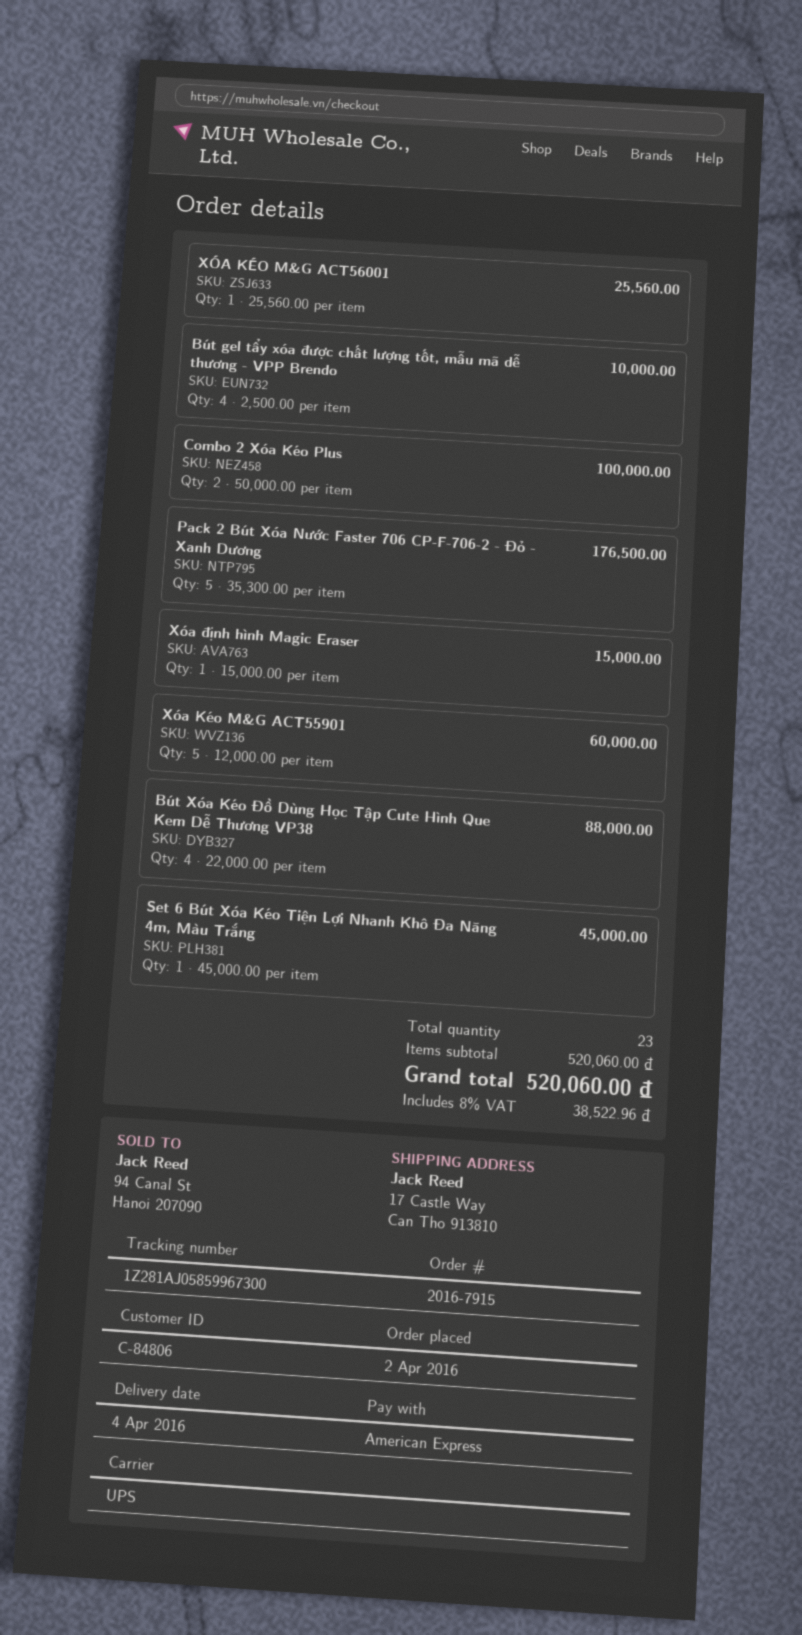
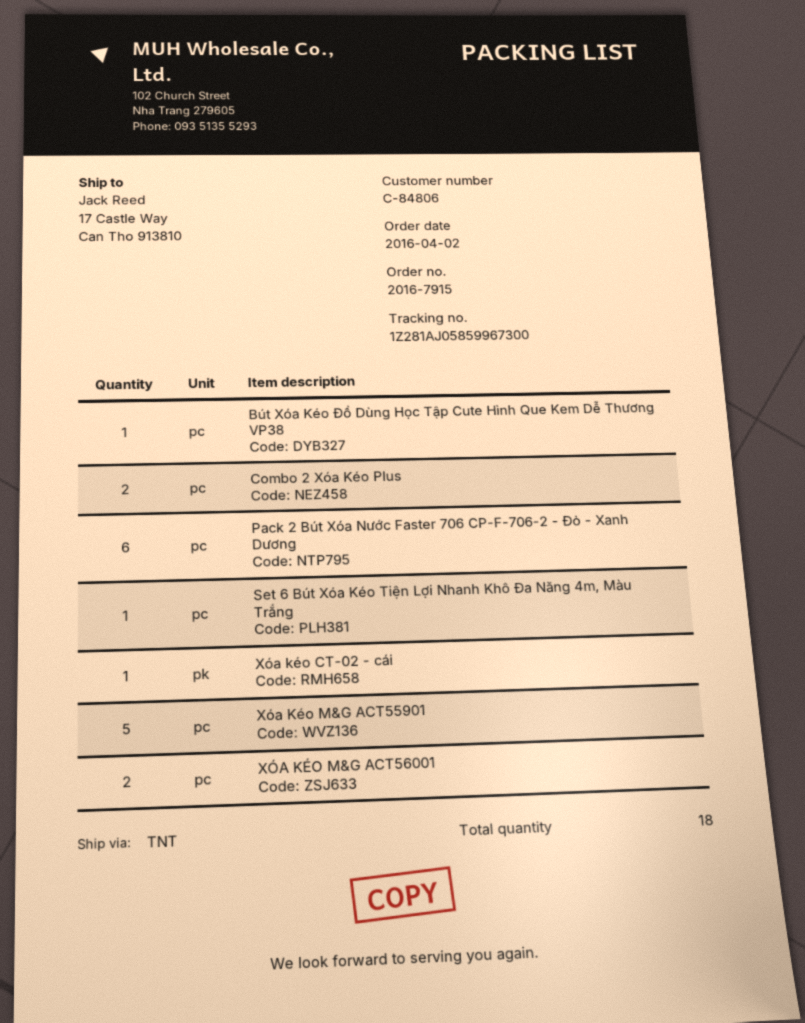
shipping method: UPS -> TNT
XÓA KÉO M&G ACT56001: 1 -> 2
Bút gel tẩy xóa được chất lượng tốt, mẫu mã dễ thương - VPP Brendo: 4 -> none
Pack 2 Bút Xóa Nước Faster 706 CP-F-706-2 - Đỏ - Xanh Dương: 5 -> 6
Xóa định hình Magic Eraser: 1 -> none
Bút Xóa Kéo Đồ Dùng Học Tập Cute Hình Que Kem Dễ Thương VP38: 4 -> 1
Xóa kéo CT-02 - cái: none -> 1
total quantity: 23 -> 18

